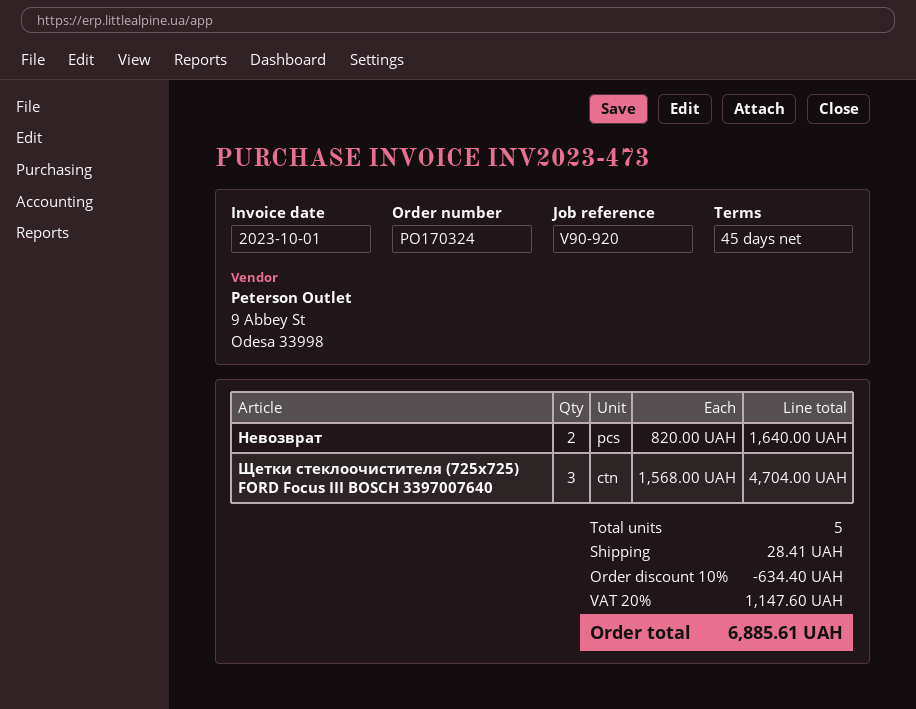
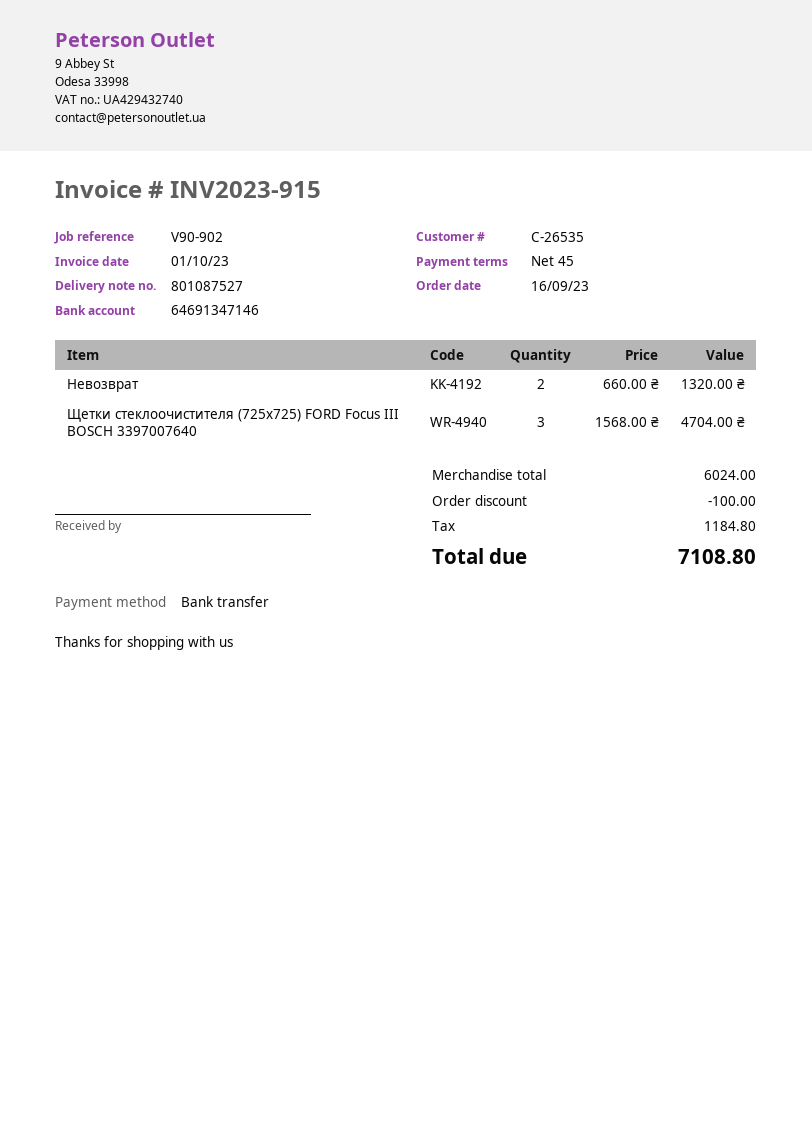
invoice number: INV2023-473 -> INV2023-915
reference: V90-920 -> V90-902
Невозврат: 2 x 820.00 = 1640.00 -> 2 x 660.00 = 1320.00
discount: 634.40 -> 100.00
shipping: 28.41 -> none
tax: 1147.60 -> 1184.80
total: 6885.61 -> 7108.80

